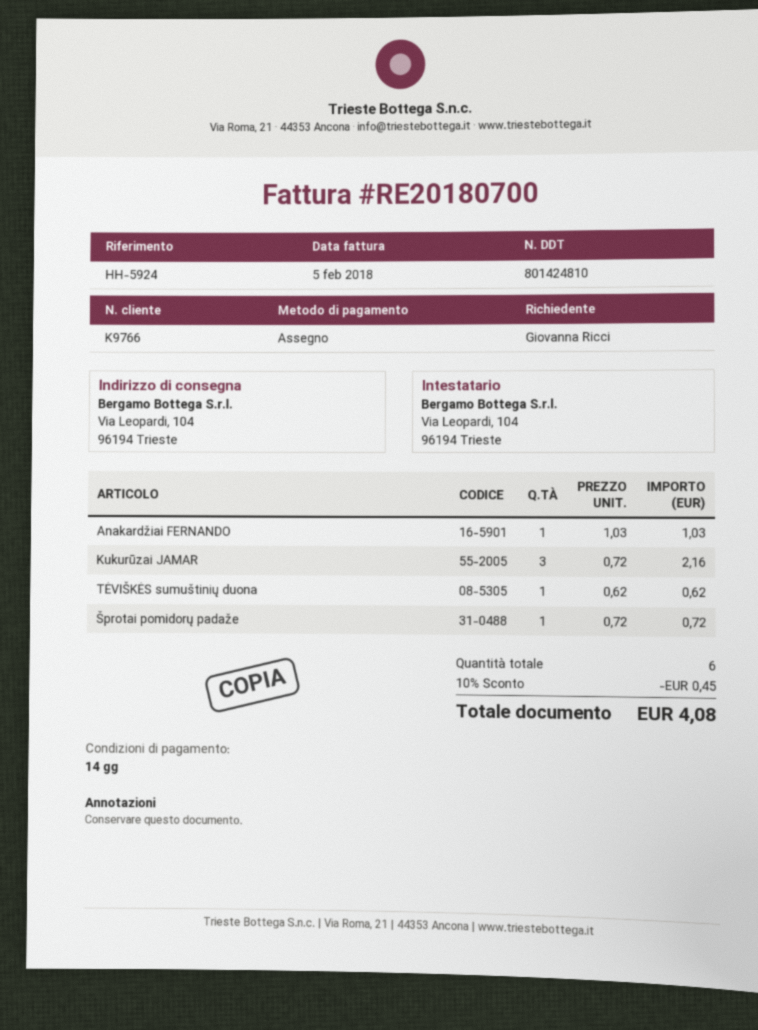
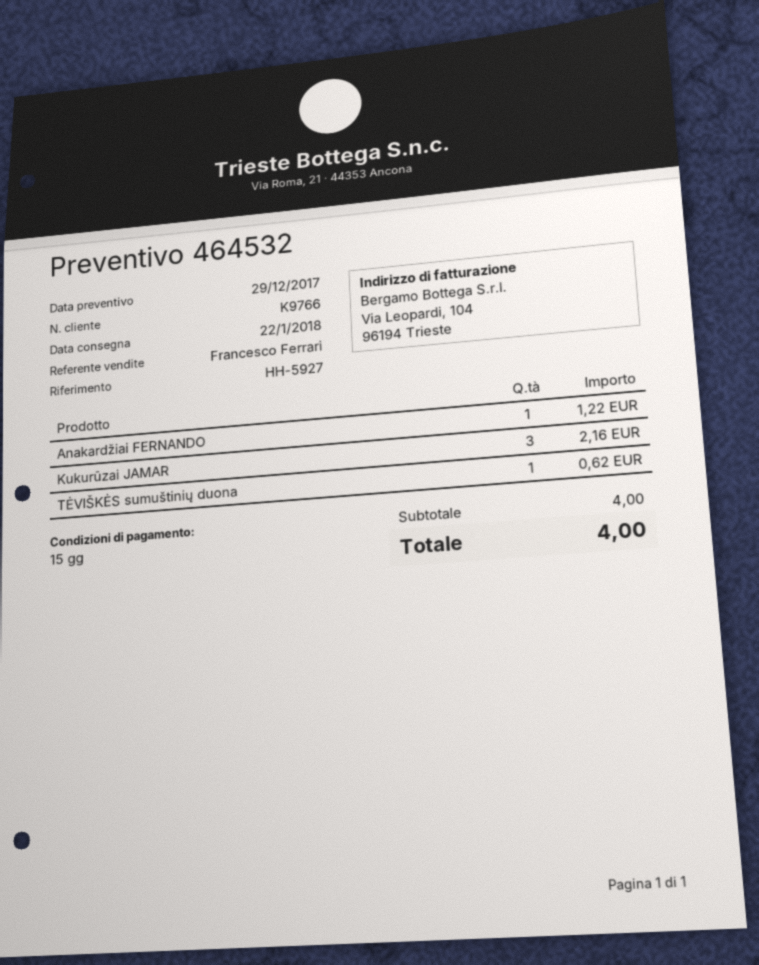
payment terms: 14 days -> 15 days
reference: HH-5924 -> HH-5927
Anakardžiai FERNANDO: 1 for 1.03 -> 1 for 1.22
Šprotai pomidorų padaže: 1 for 0.72 -> none
discount: 10% = 0.45 -> none
total: 4.08 -> 4.00

